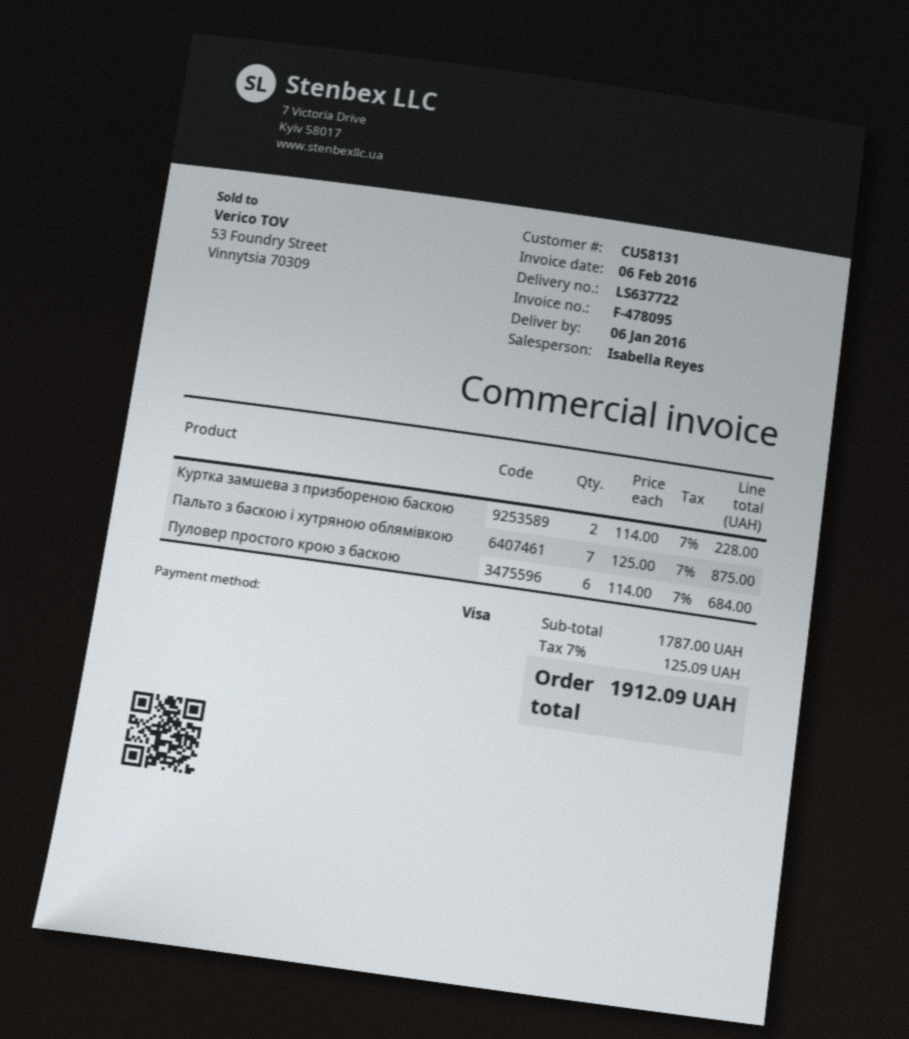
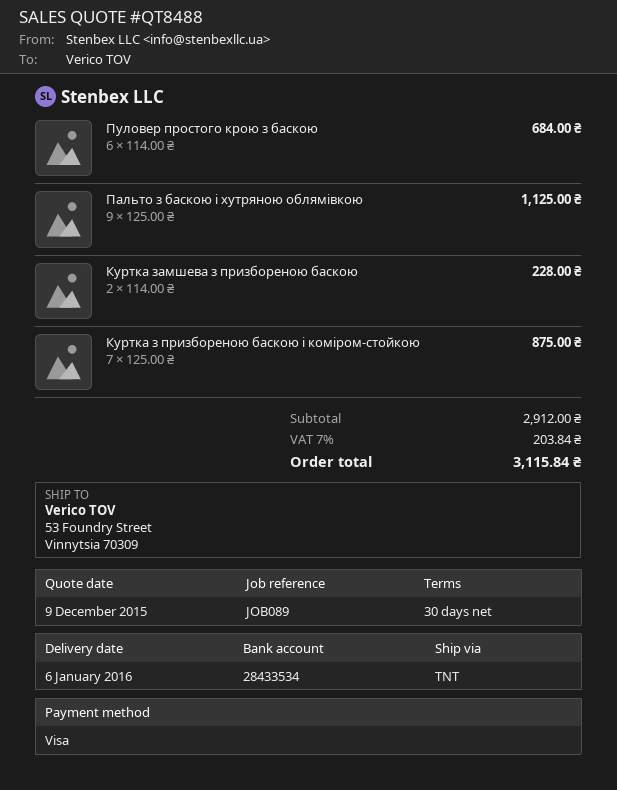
Пальто з баскою і хутряною облямівкою: 7 x 125.00 = 875.00 -> 9 x 125.00 = 1125.00
Куртка з призбореною баскою і коміром-стойкою: none -> 7 x 125.00 = 875.00
subtotal: 1787.00 -> 2912.00
tax: 7% = 125.09 -> 7% = 203.84
total: 1912.09 -> 3115.84

